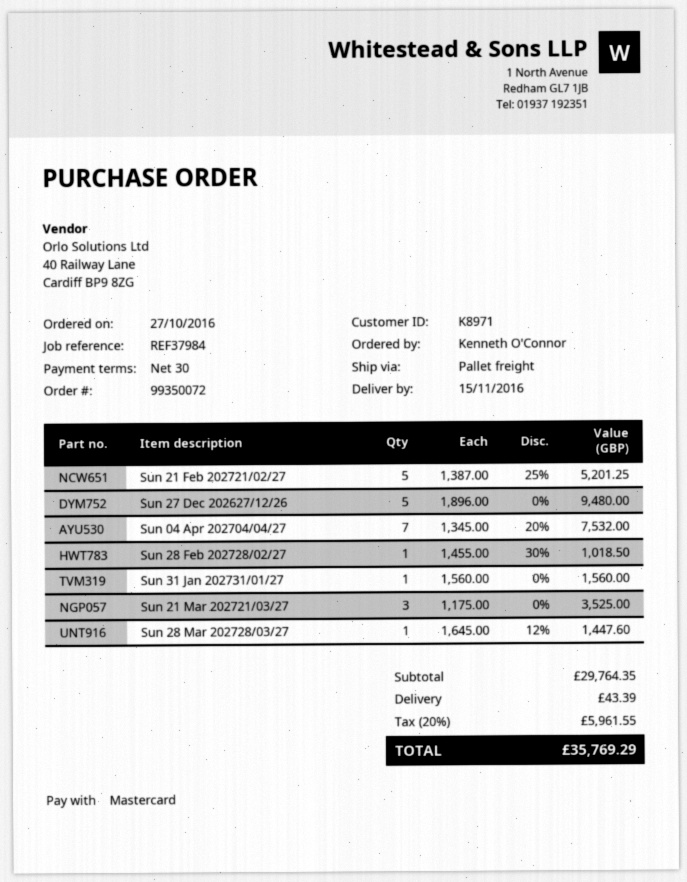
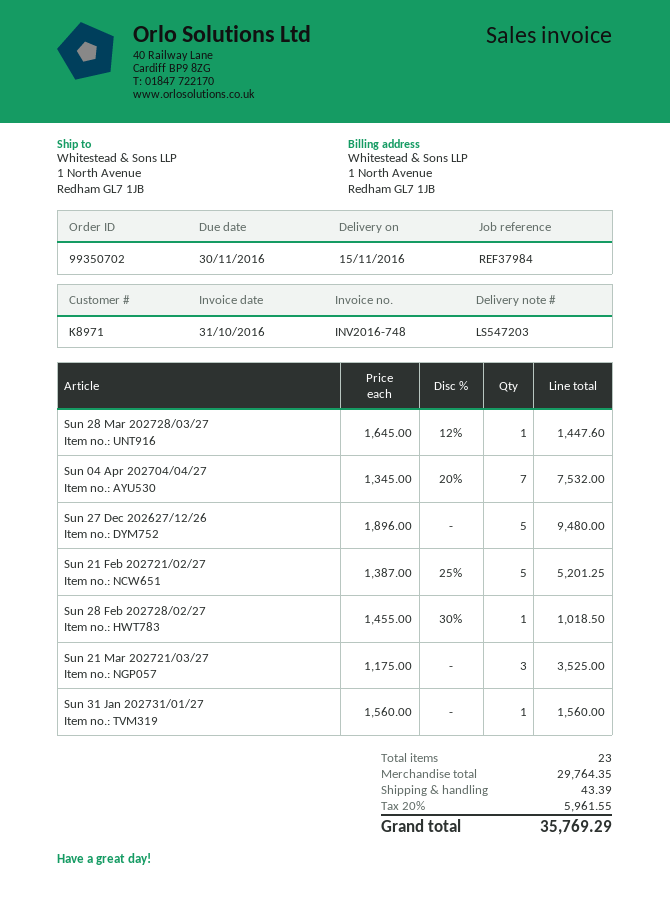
order number: 99350072 -> 99350702

